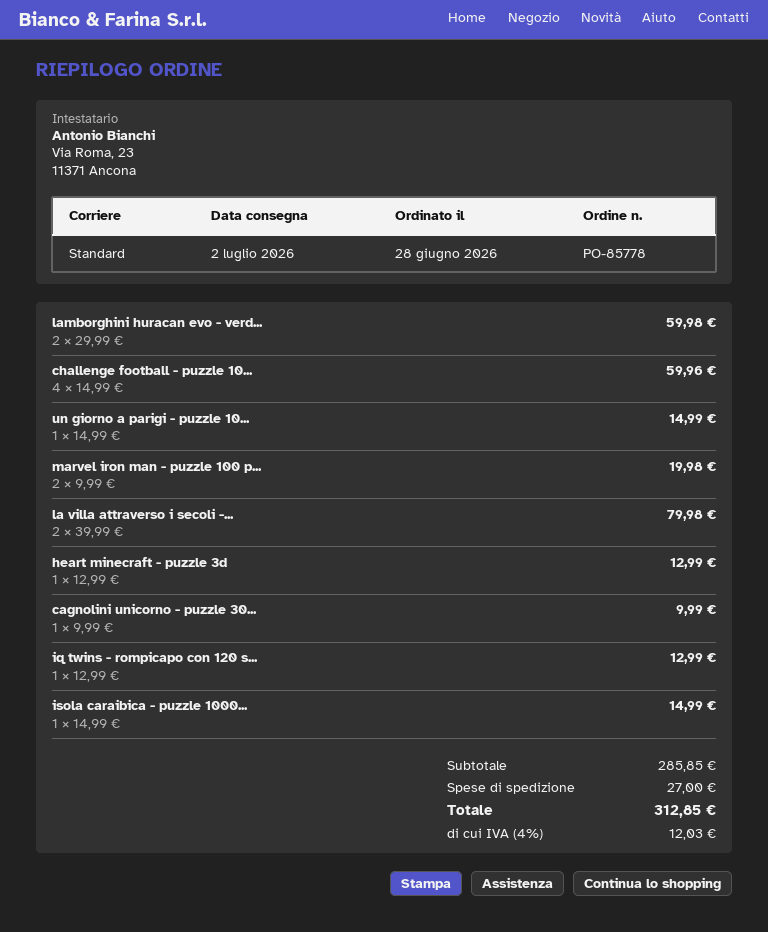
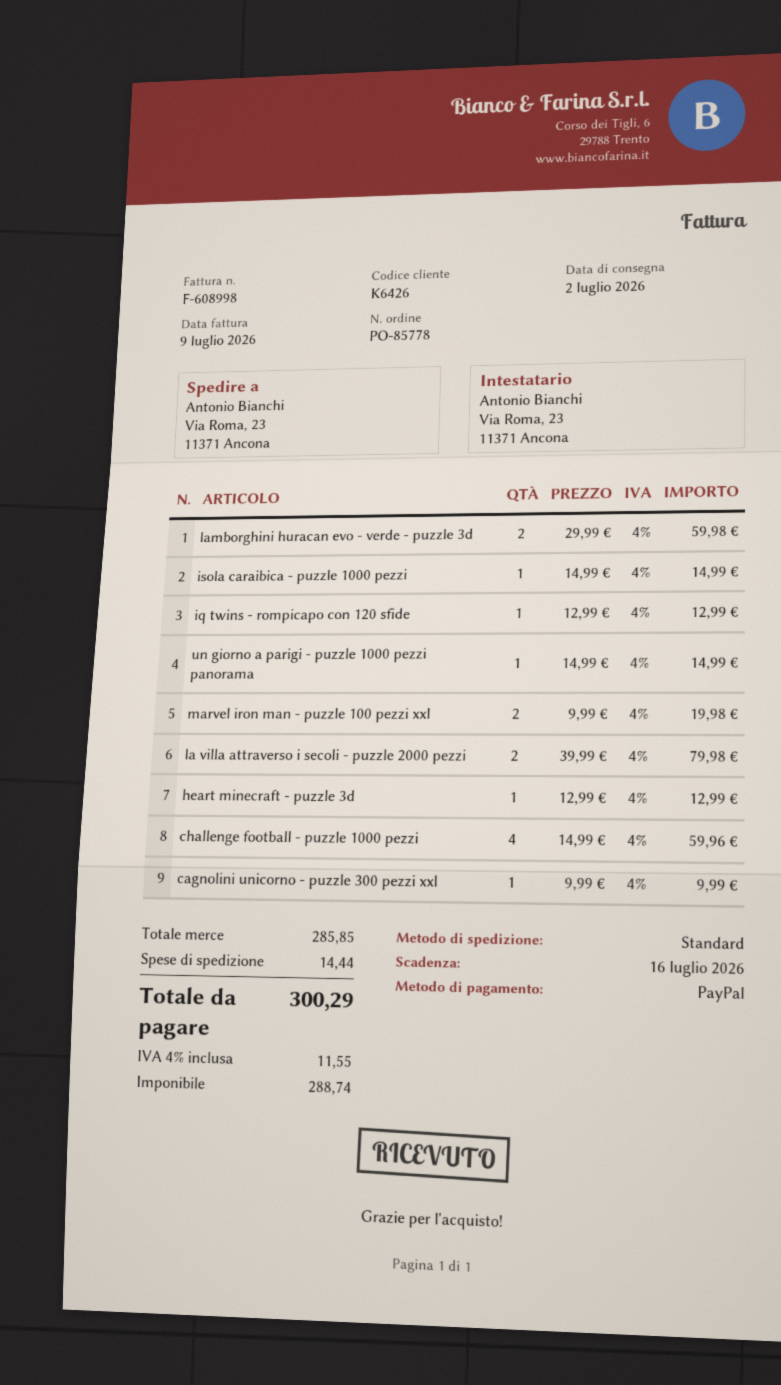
shipping: 27.00 -> 14.44
tax: 4% = 12.03 -> 4% = 11.55
total: 312.85 -> 300.29

